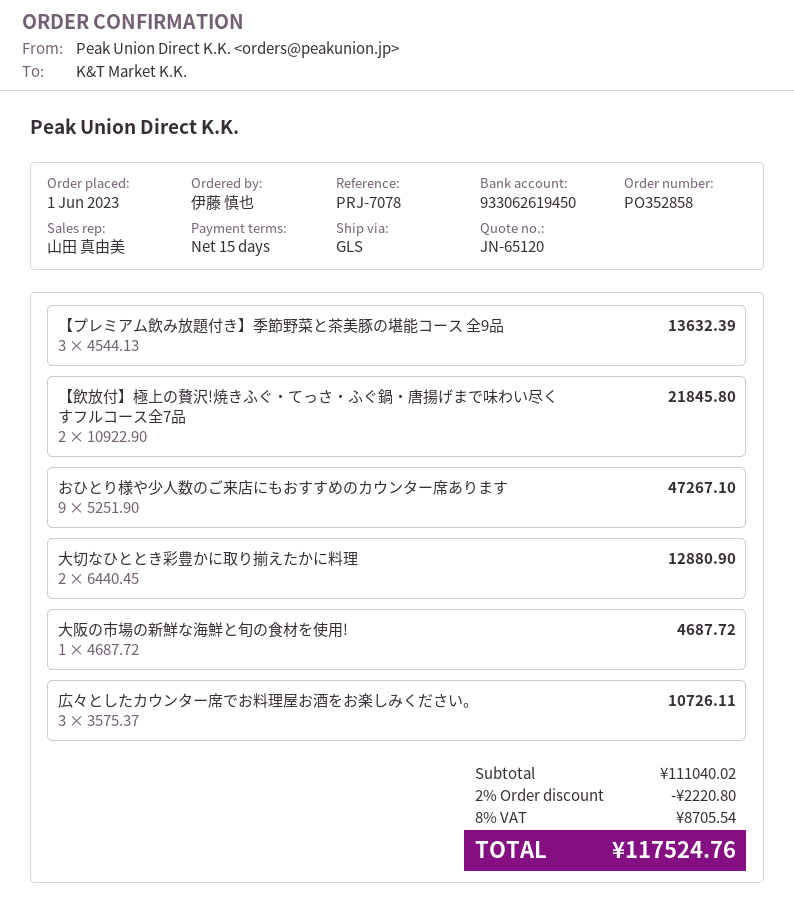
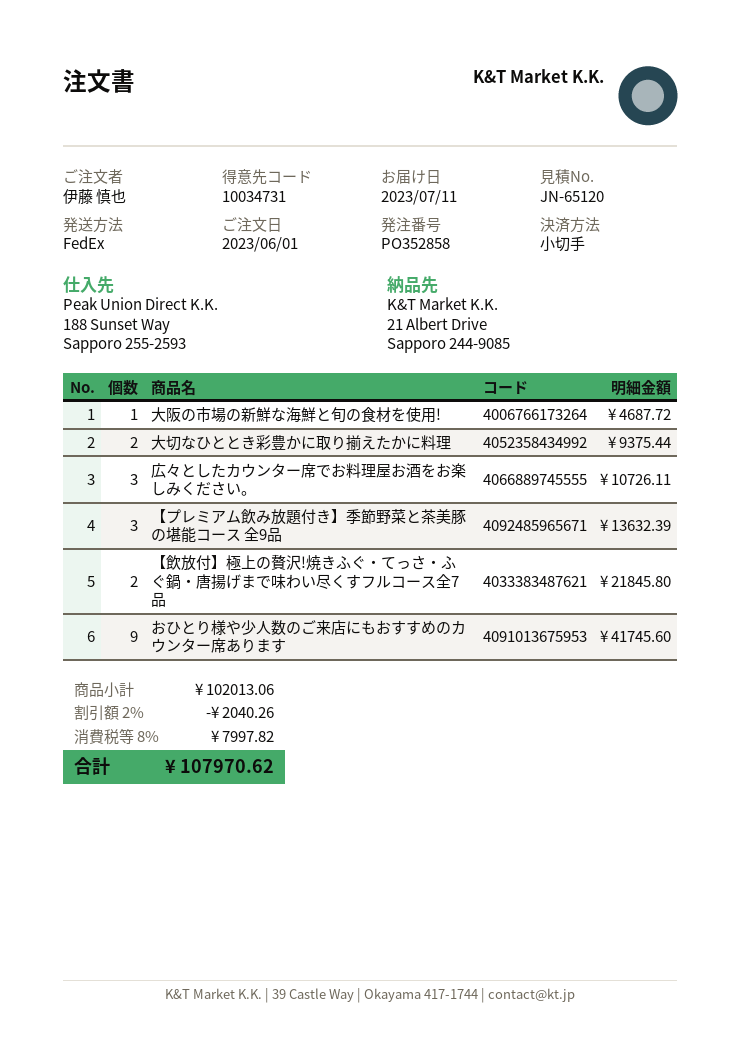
shipping method: GLS -> FedEx
おひとり様や少人数のご来店にもおすすめのカウンター席あります: 9 for 47267.10 -> 9 for 41745.60
大切なひととき彩豊かに取り揃えたかに料理: 2 for 12880.90 -> 2 for 9375.44
subtotal: 111040.02 -> 102013.06
discount: 2% = 2220.80 -> 2% = 2040.26
tax: 8% = 8705.54 -> 8% = 7997.82
total: 117524.76 -> 107970.62

